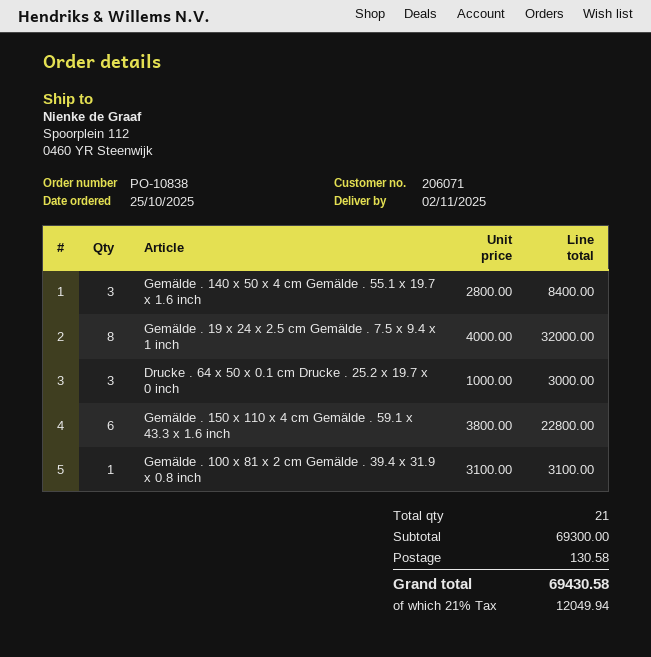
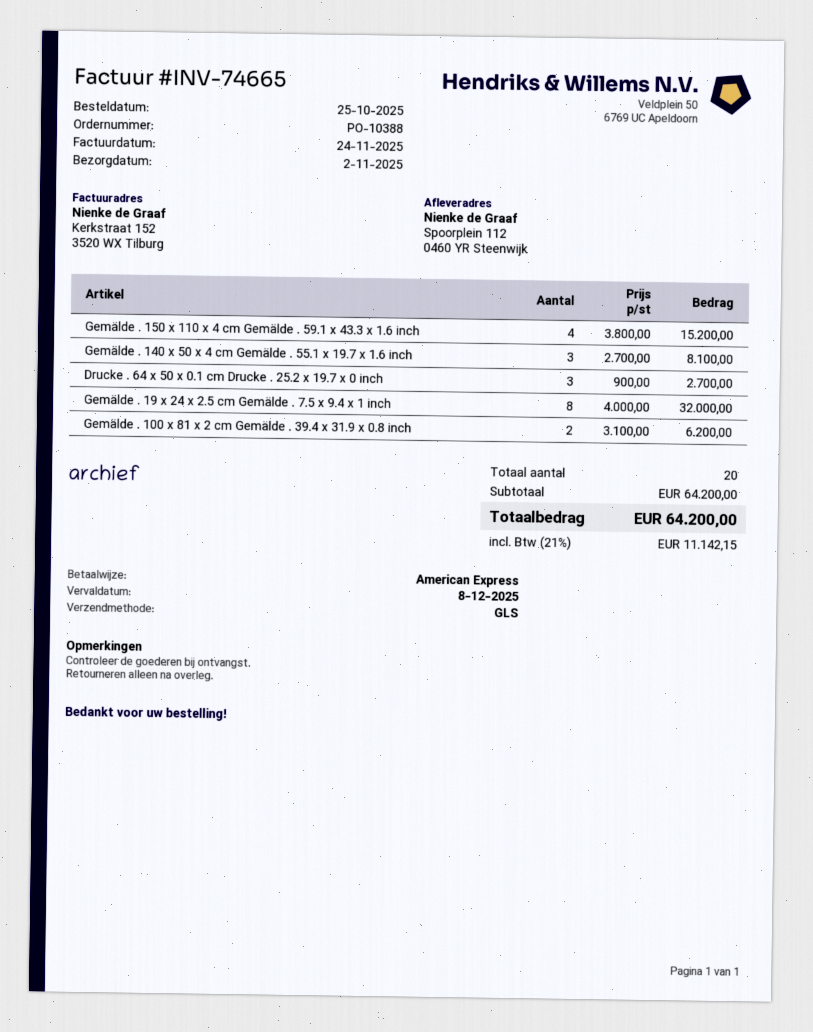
order number: PO-10838 -> PO-10388
Gemälde . 140 x 50 x 4 cm Gemälde . 55.1 x 19.7 x 1.6 inch: 3 x 2800.00 = 8400.00 -> 3 x 2700.00 = 8100.00
Drucke . 64 x 50 x 0.1 cm Drucke . 25.2 x 19.7 x 0 inch: 3 x 1000.00 = 3000.00 -> 3 x 900.00 = 2700.00
Gemälde . 150 x 110 x 4 cm Gemälde . 59.1 x 43.3 x 1.6 inch: 6 x 3800.00 = 22800.00 -> 4 x 3800.00 = 15200.00
Gemälde . 100 x 81 x 2 cm Gemälde . 39.4 x 31.9 x 0.8 inch: 1 x 3100.00 = 3100.00 -> 2 x 3100.00 = 6200.00
total quantity: 21 -> 20
subtotal: 69300.00 -> 64200.00
shipping: 130.58 -> none
tax: 21% = 12049.94 -> 21% = 11142.15
total: 69430.58 -> 64200.00

